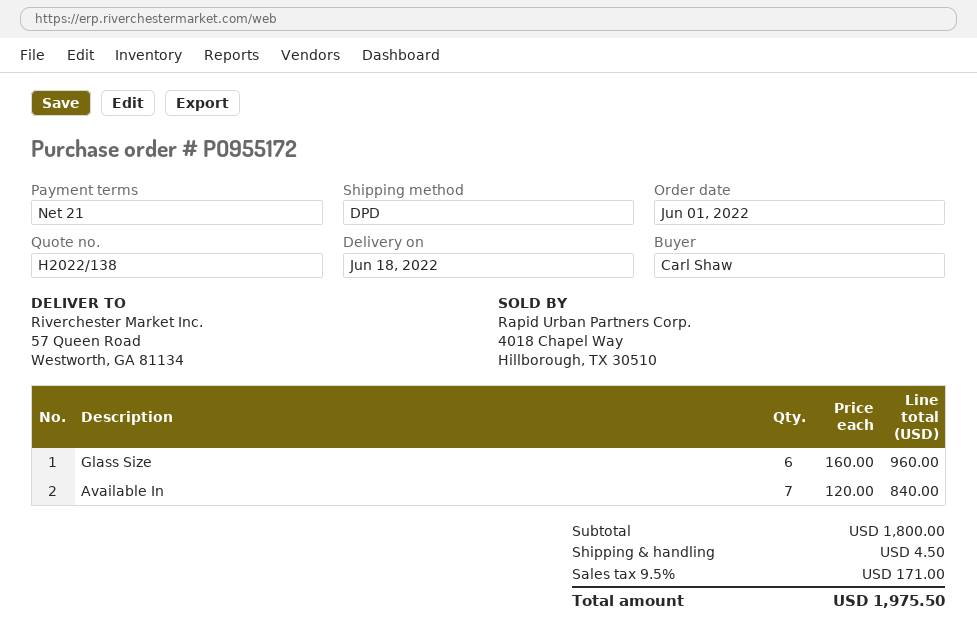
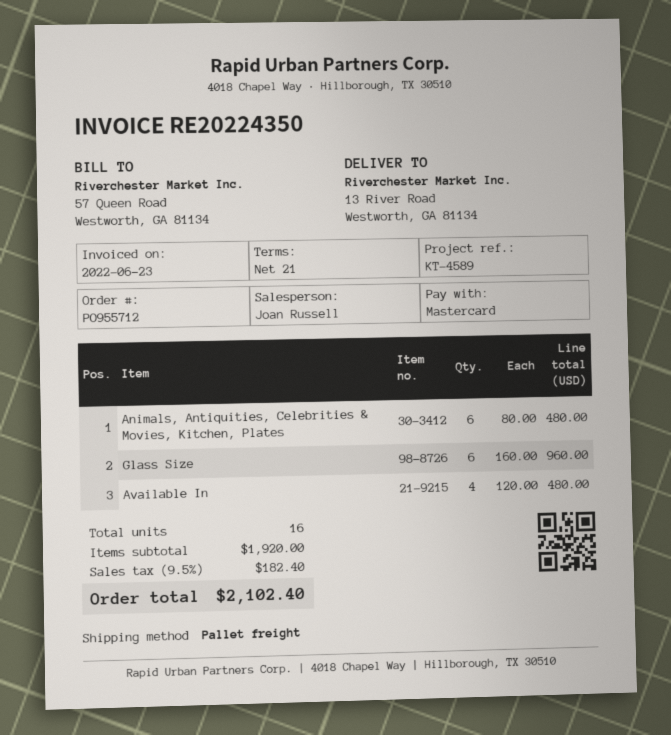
order number: PO955172 -> PO955712
shipping method: DPD -> pallet freight
ship to: 57 Queen Road, Westworth, GA 81134 -> 13 River Road, Westworth, GA 81134
Available In: 7 x 120.00 = 840.00 -> 4 x 120.00 = 480.00
Animals, Antiquities, Celebrities & Movies, Kitchen, Plates: none -> 6 x 80.00 = 480.00
subtotal: 1800.00 -> 1920.00
shipping: 4.50 -> none
tax: 9.5% = 171.00 -> 9.5% = 182.40
total: 1975.50 -> 2102.40

